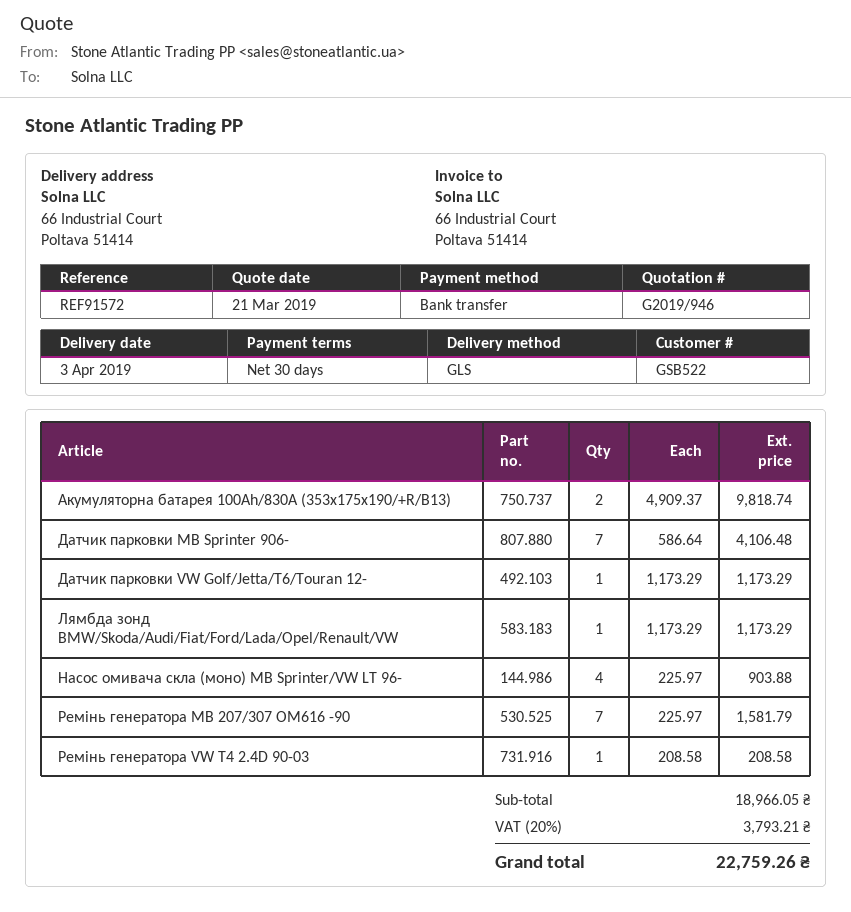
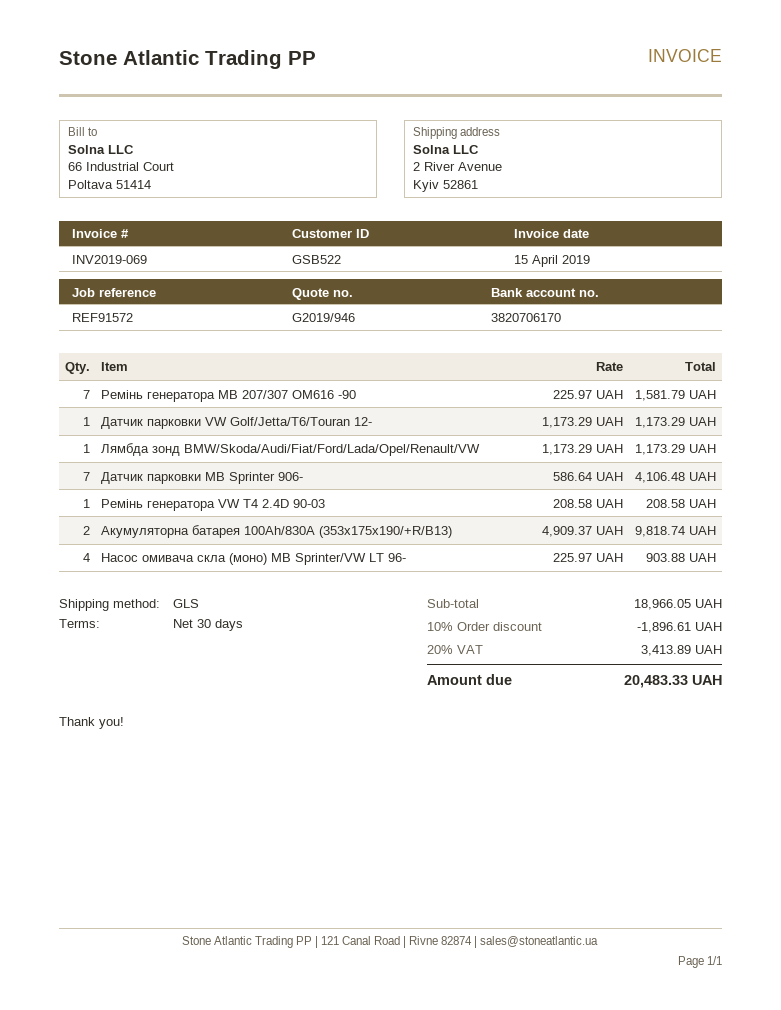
ship to: 66 Industrial Court, Poltava 51414 -> 2 River Avenue, Kyiv 52861
discount: none -> 10% = 1896.61
tax: 20% = 3793.21 -> 20% = 3413.89
total: 22759.26 -> 20483.33

